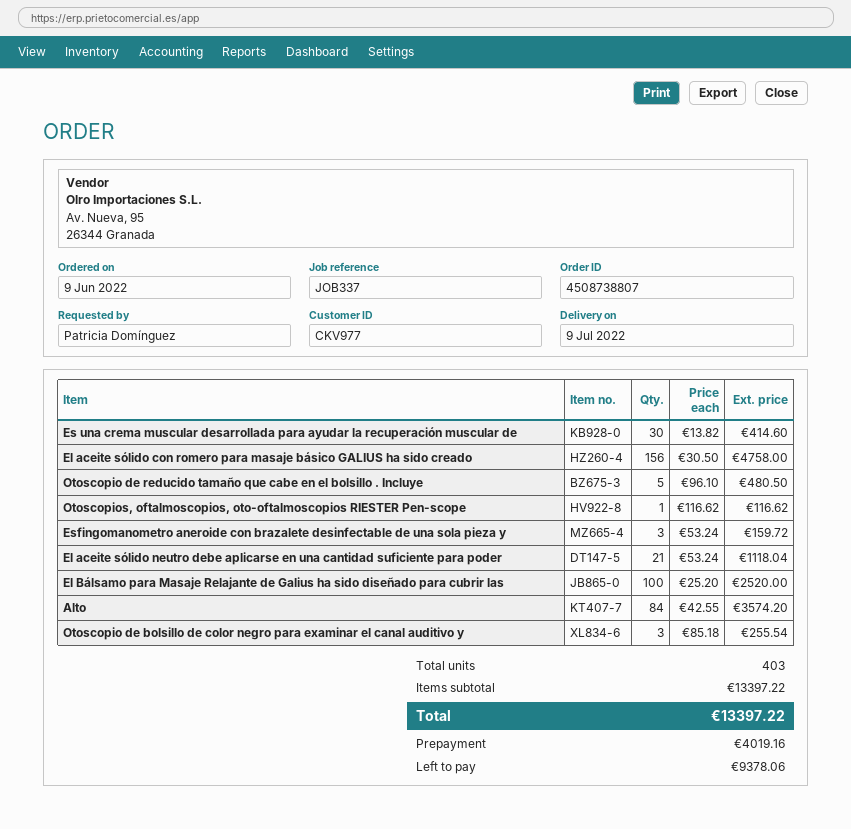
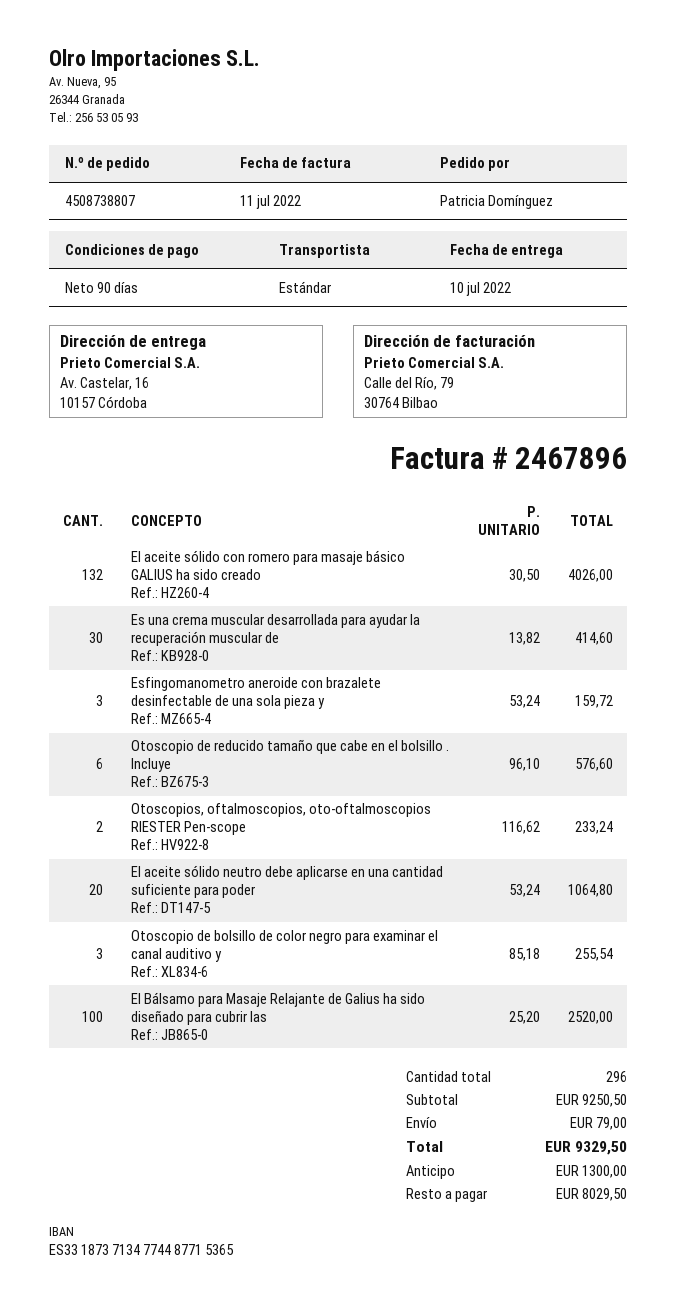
delivery date: 2022-07-09 -> 2022-07-10
El aceite sólido con romero para masaje básico GALIUS ha sido creado: 156 x 30.50 = 4758.00 -> 132 x 30.50 = 4026.00
Otoscopio de reducido tamaño que cabe en el bolsillo . Incluye: 5 x 96.10 = 480.50 -> 6 x 96.10 = 576.60
Otoscopios, oftalmoscopios, oto-oftalmoscopios RIESTER Pen-scope: 1 x 116.62 = 116.62 -> 2 x 116.62 = 233.24
El aceite sólido neutro debe aplicarse en una cantidad suficiente para poder: 21 x 53.24 = 1118.04 -> 20 x 53.24 = 1064.80
Alto: 84 x 42.55 = 3574.20 -> none
total quantity: 403 -> 296
subtotal: 13397.22 -> 9250.50
shipping: none -> 79.00
total: 13397.22 -> 9329.50
deposit: 4019.16 -> 1300.00
balance: 9378.06 -> 8029.50

